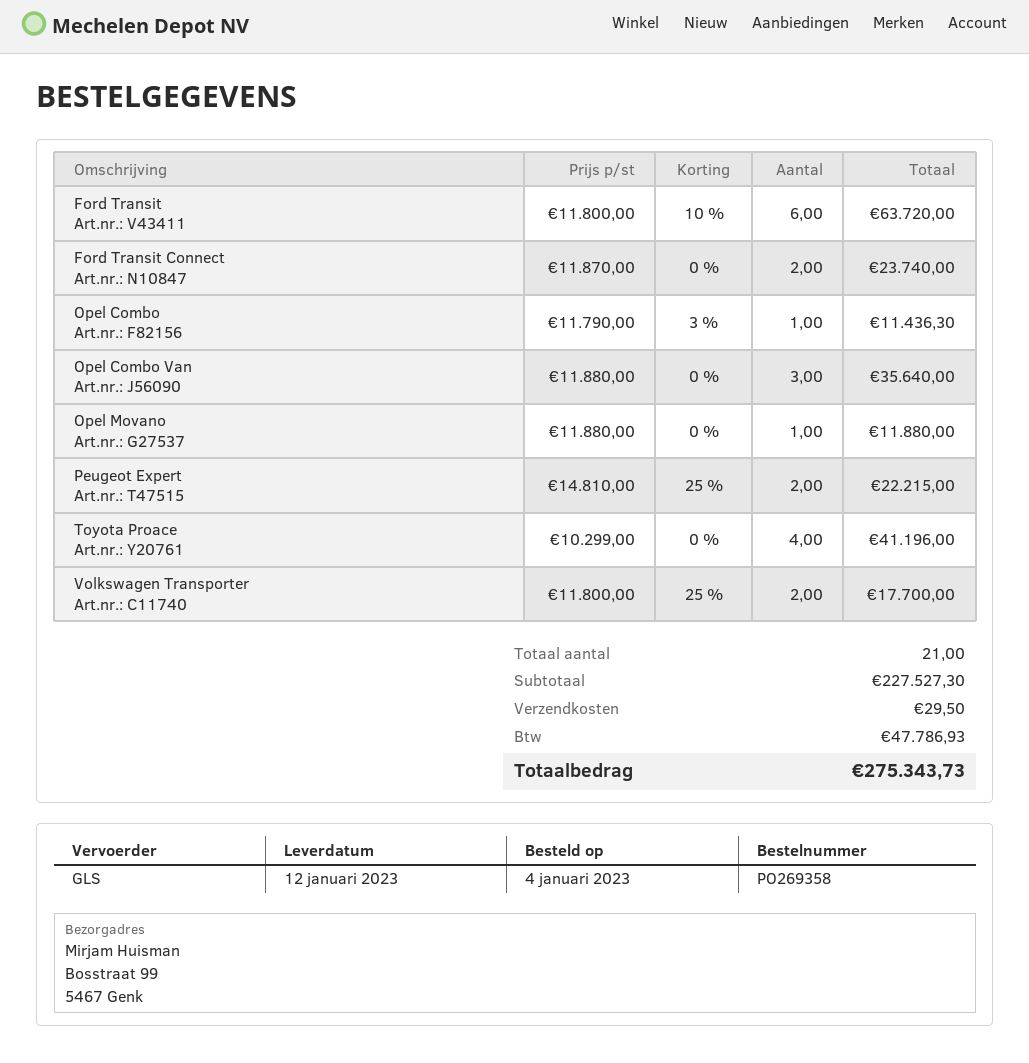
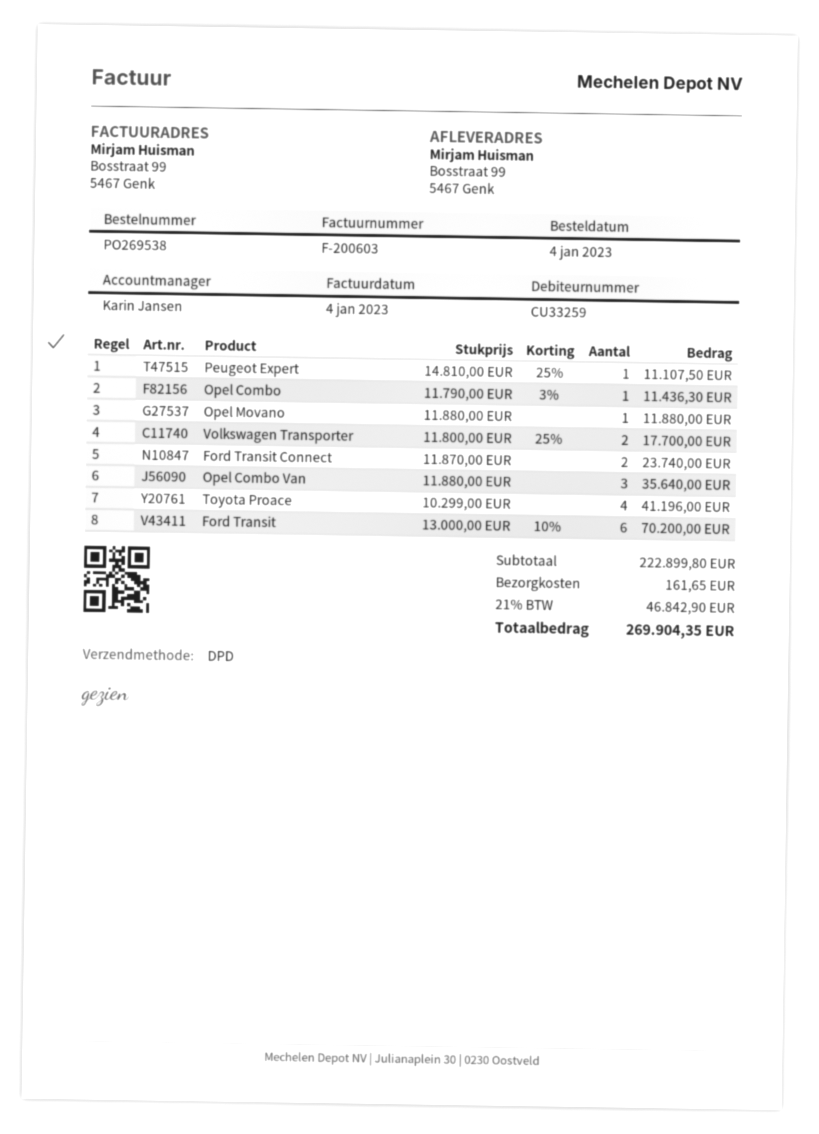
order number: PO269358 -> PO269538
shipping method: GLS -> DPD
Ford Transit: 6 x 11800.00 - 10% = 63720.00 -> 6 x 13000.00 - 10% = 70200.00
Peugeot Expert: 2 x 14810.00 - 25% = 22215.00 -> 1 x 14810.00 - 25% = 11107.50
subtotal: 227527.30 -> 222899.80
shipping: 29.50 -> 161.65
tax: 47786.93 -> 46842.90
total: 275343.73 -> 269904.35

